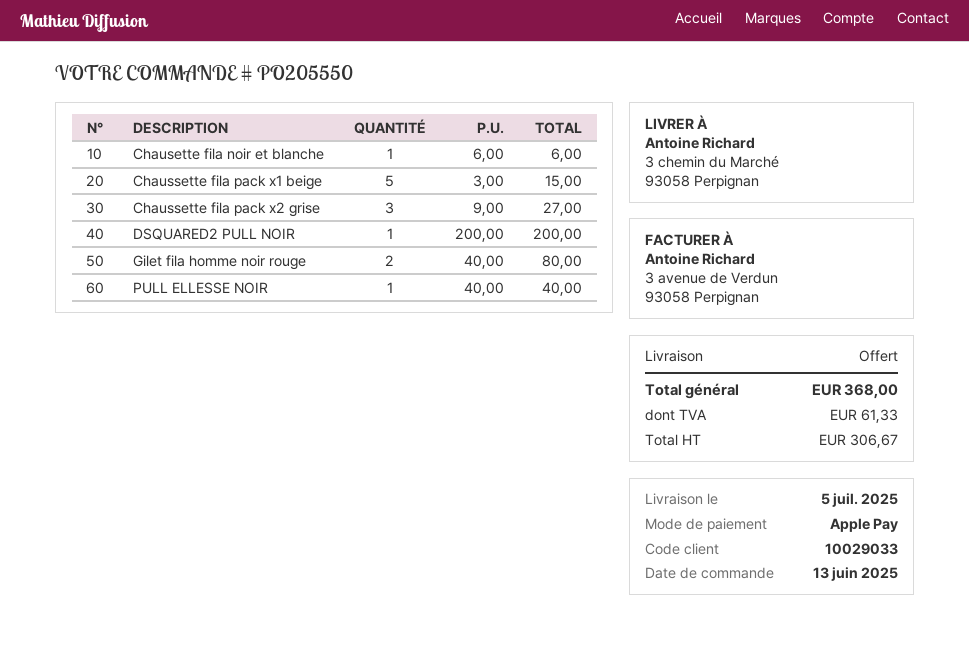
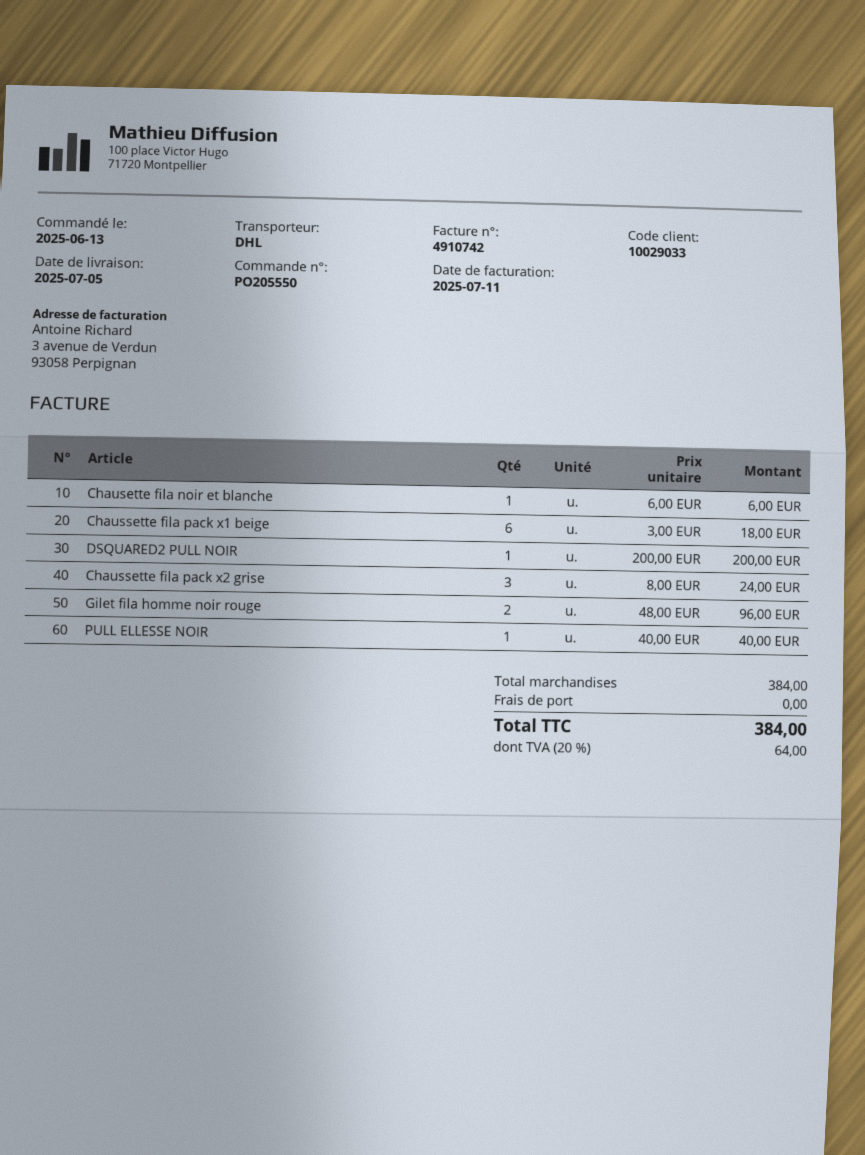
Chaussette fila pack x1 beige: 5 x 3.00 = 15.00 -> 6 x 3.00 = 18.00
Chaussette fila pack x2 grise: 3 x 9.00 = 27.00 -> 3 x 8.00 = 24.00
Gilet fila homme noir rouge: 2 x 40.00 = 80.00 -> 2 x 48.00 = 96.00
tax: 61.33 -> 64.00
total: 368.00 -> 384.00

